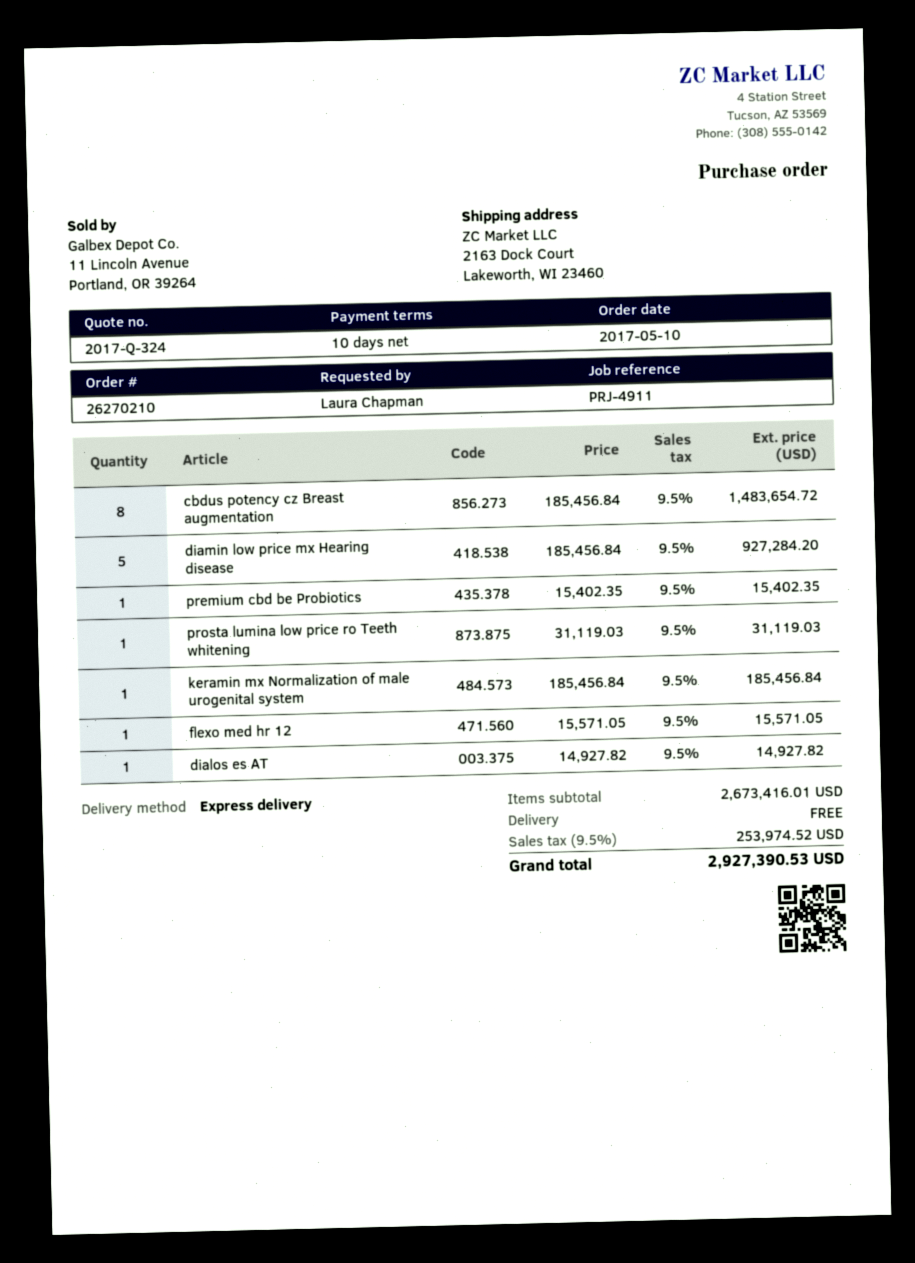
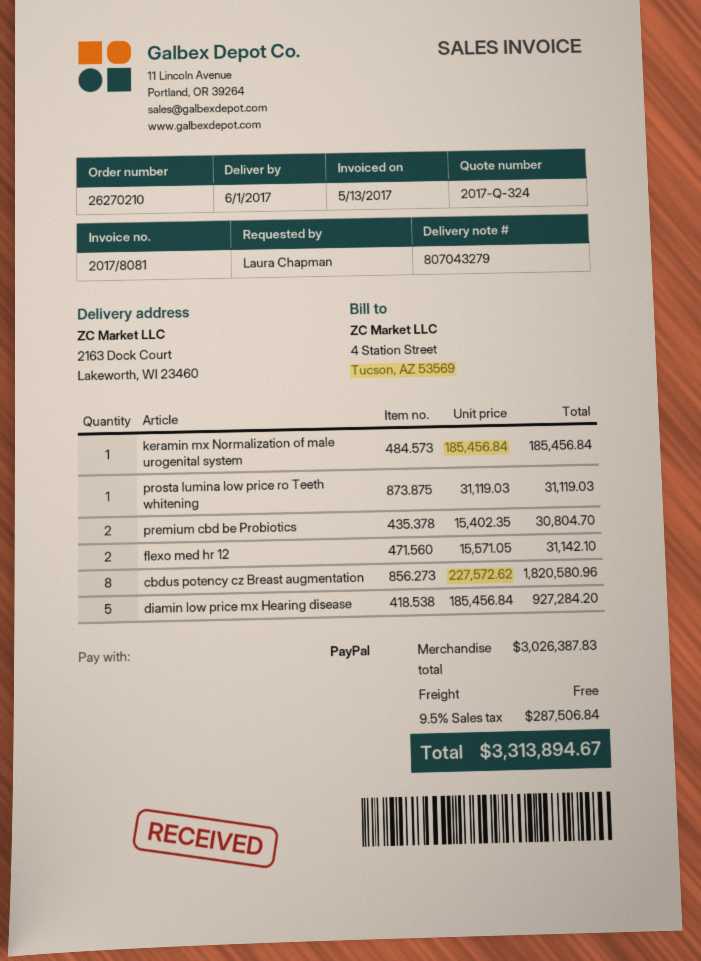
cbdus potency cz Breast augmentation: 8 x 185456.84 = 1483654.72 -> 8 x 227572.62 = 1820580.96
premium cbd be Probiotics: 1 x 15402.35 = 15402.35 -> 2 x 15402.35 = 30804.70
flexo med hr 12: 1 x 15571.05 = 15571.05 -> 2 x 15571.05 = 31142.10
dialos es AT: 1 x 14927.82 = 14927.82 -> none
subtotal: 2673416.01 -> 3026387.83
tax: 9.5% = 253974.52 -> 9.5% = 287506.84
total: 2927390.53 -> 3313894.67

